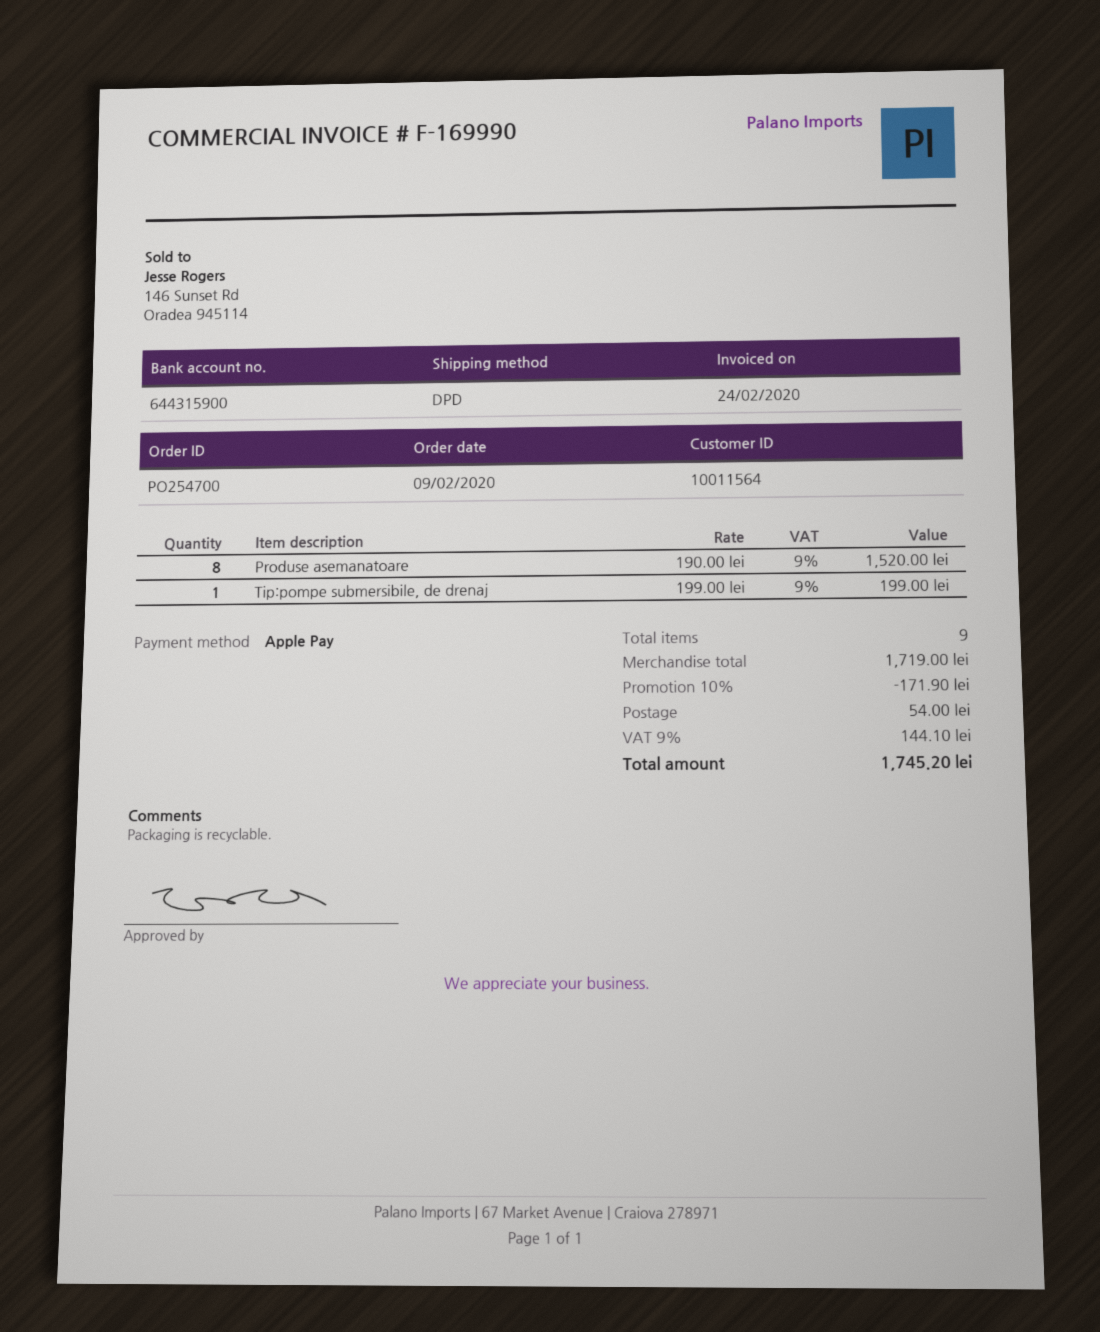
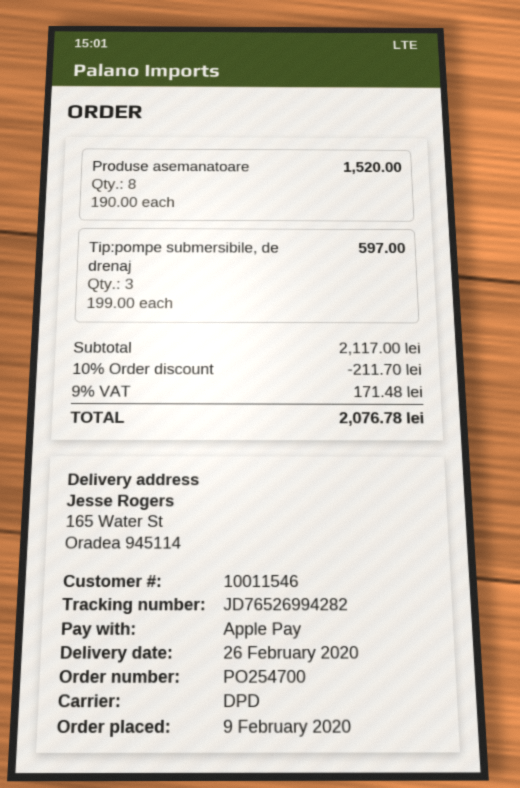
customer number: 10011564 -> 10011546
Tip:pompe submersibile, de drenaj: 1 x 199.00 = 199.00 -> 3 x 199.00 = 597.00
subtotal: 1719.00 -> 2117.00
discount: 10% = 171.90 -> 10% = 211.70
shipping: 54.00 -> none
tax: 9% = 144.10 -> 9% = 171.48
total: 1745.20 -> 2076.78

